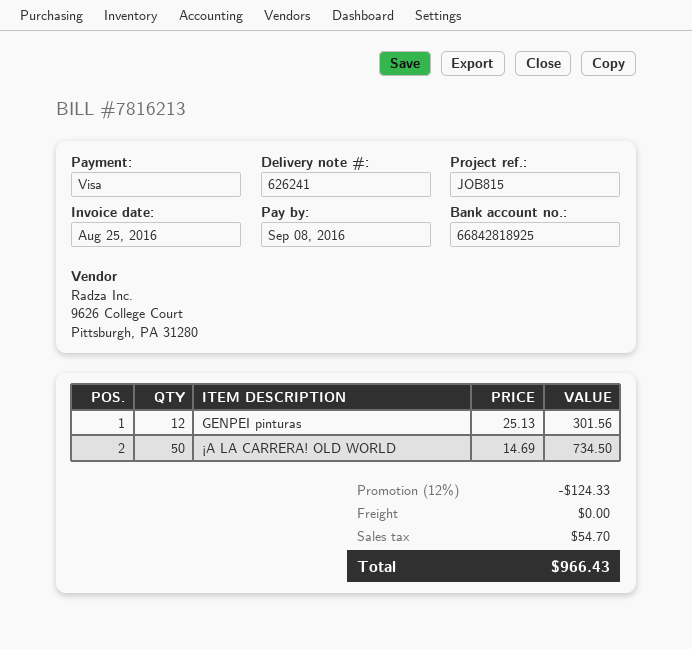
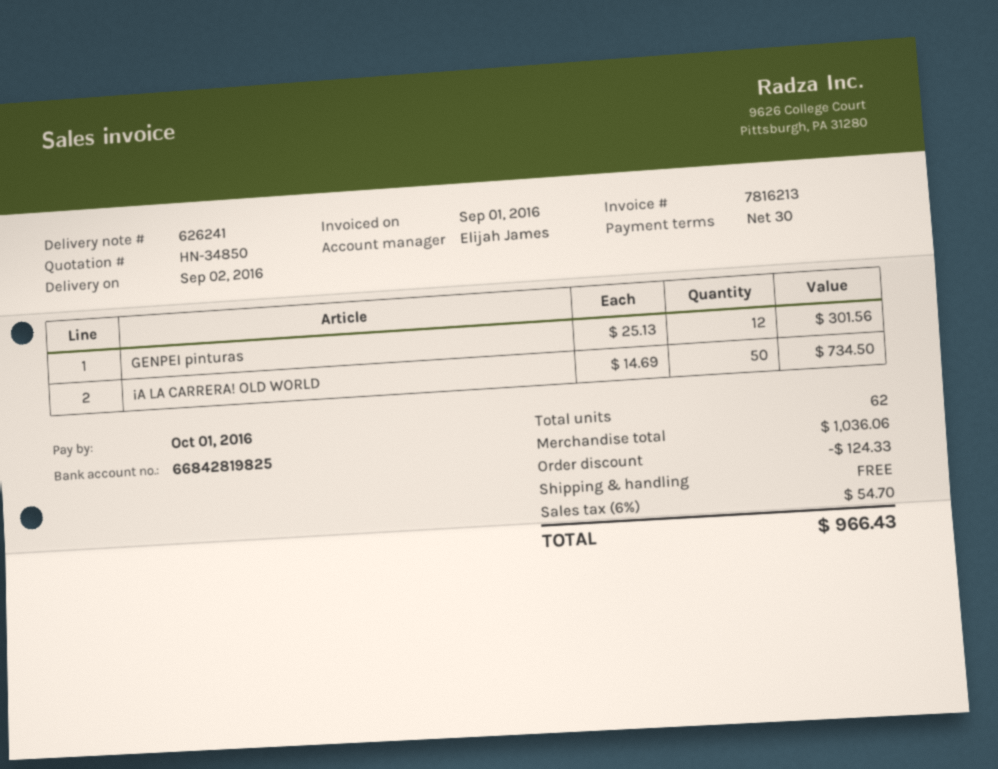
invoice date: 2016-08-25 -> 2016-09-01
due date: 2016-09-08 -> 2016-10-01
bank account: 66842818925 -> 66842819825

